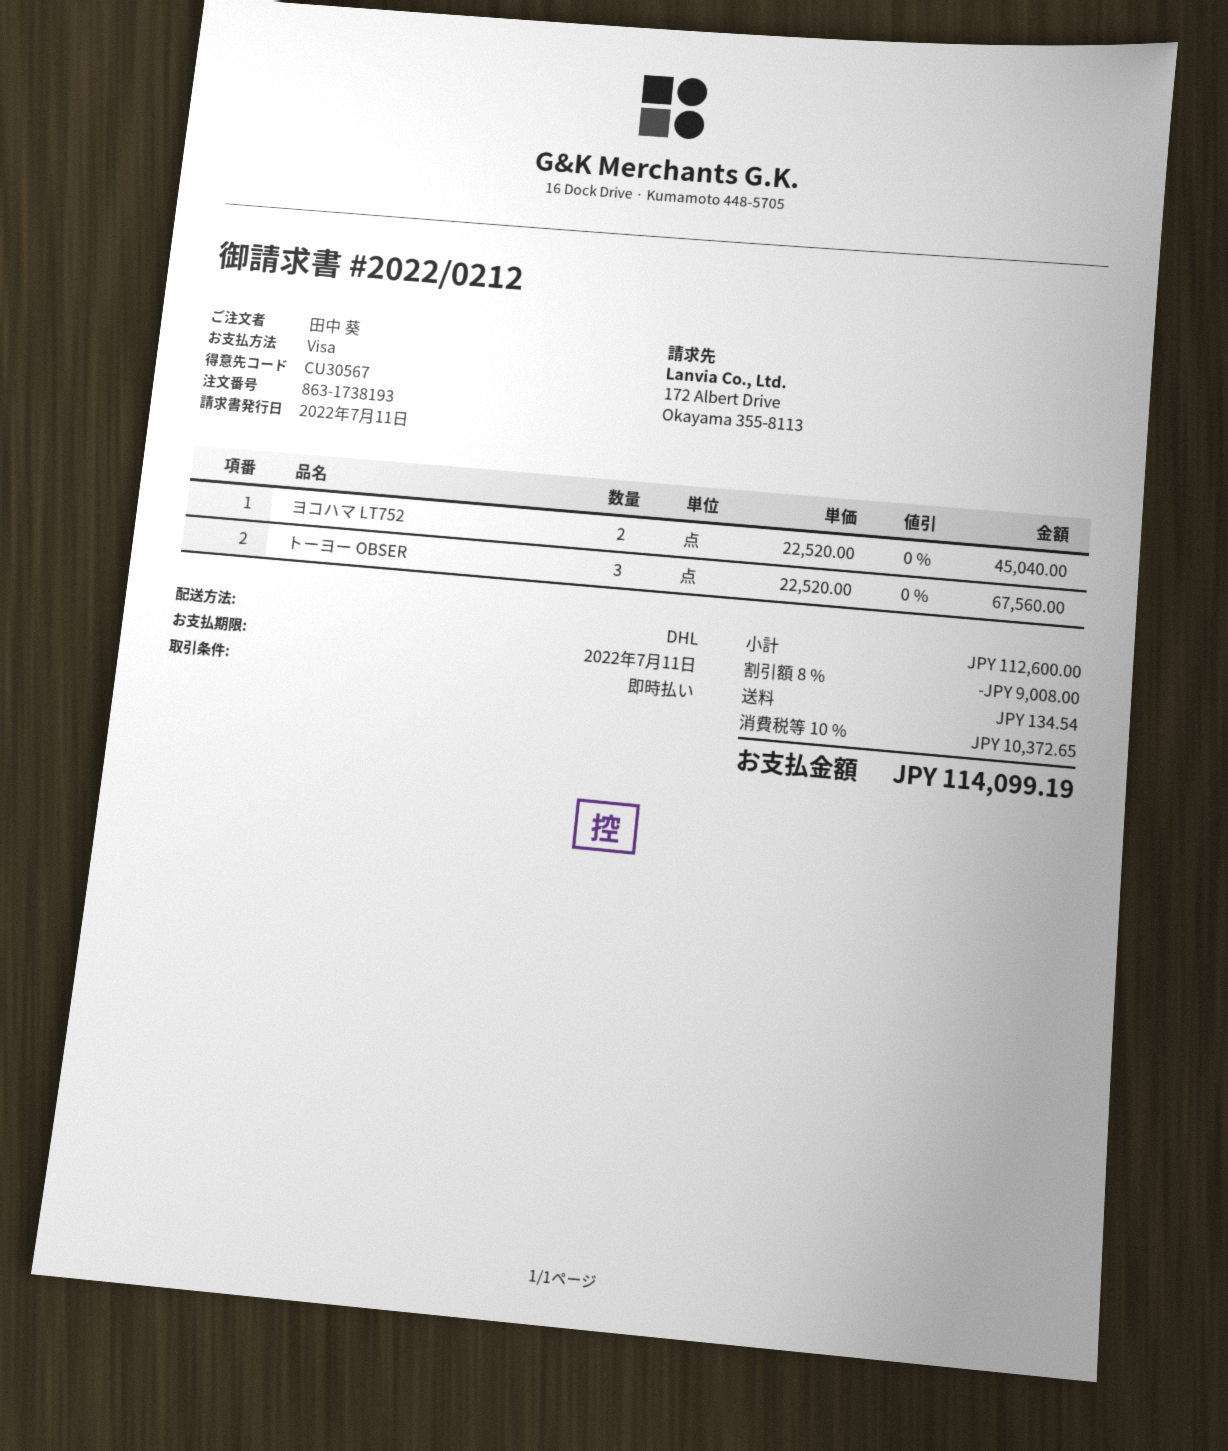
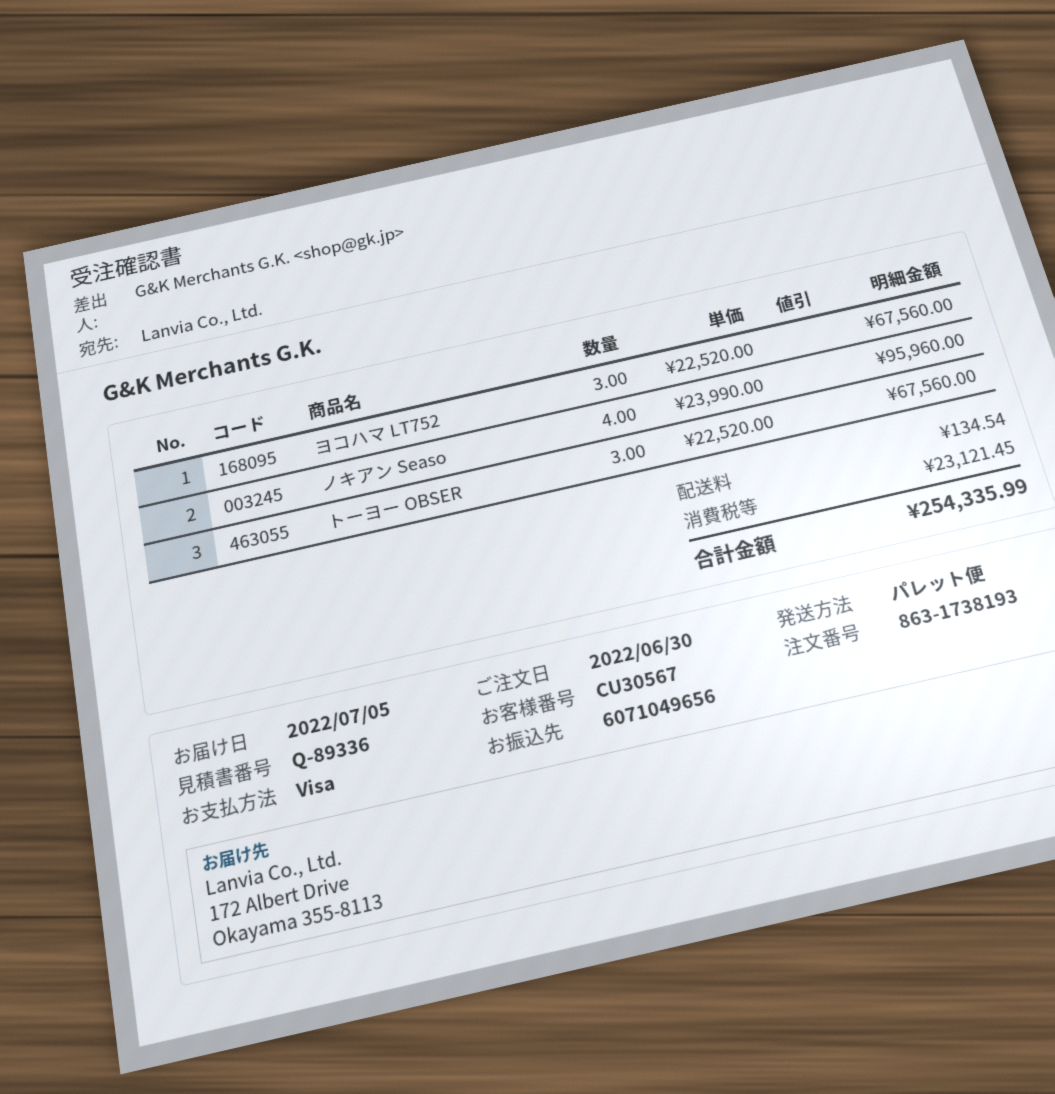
shipping method: DHL -> pallet freight
ヨコハマ LT752: 2 x 22520.00 = 45040.00 -> 3 x 22520.00 = 67560.00
ノキアン Seaso: none -> 4 x 23990.00 = 95960.00
discount: 8% = 9008.00 -> none
tax: 10372.65 -> 23121.45
total: 114099.19 -> 254335.99

